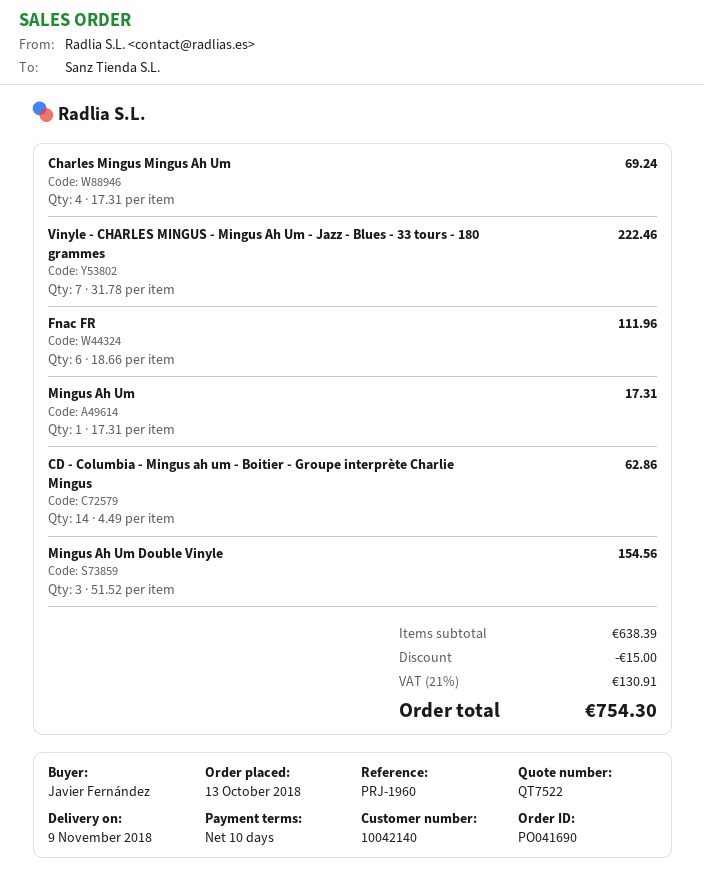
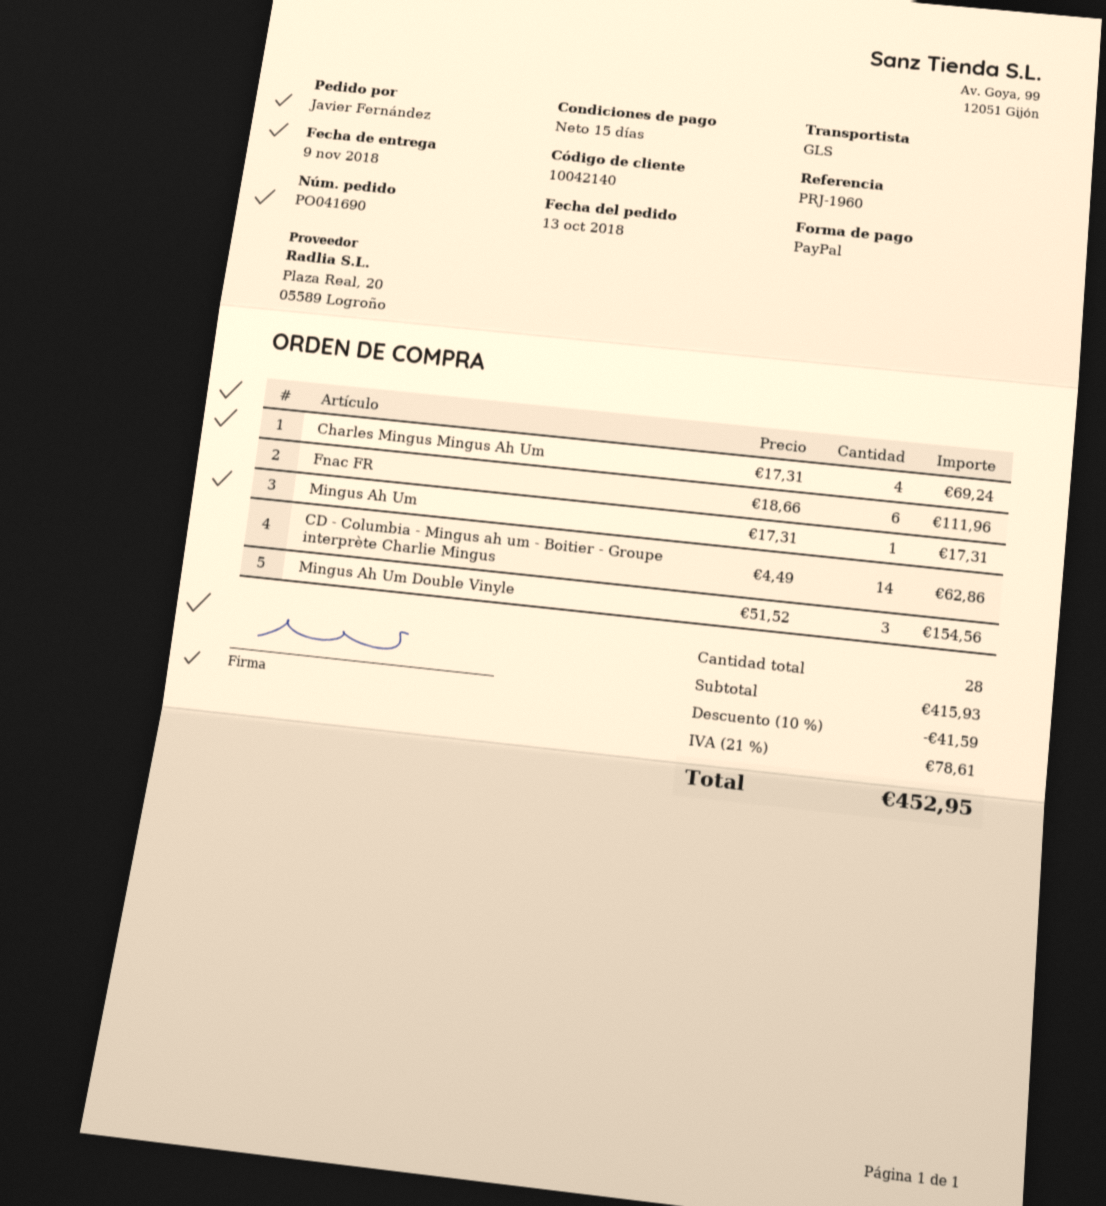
payment terms: 10 days -> 15 days
Vinyle - CHARLES MINGUS - Mingus Ah Um - Jazz - Blues - 33 tours - 180 grammes: 7 x 31.78 = 222.46 -> none
subtotal: 638.39 -> 415.93
discount: 15.00 -> 41.59
tax: 21% = 130.91 -> 21% = 78.61
total: 754.30 -> 452.95

